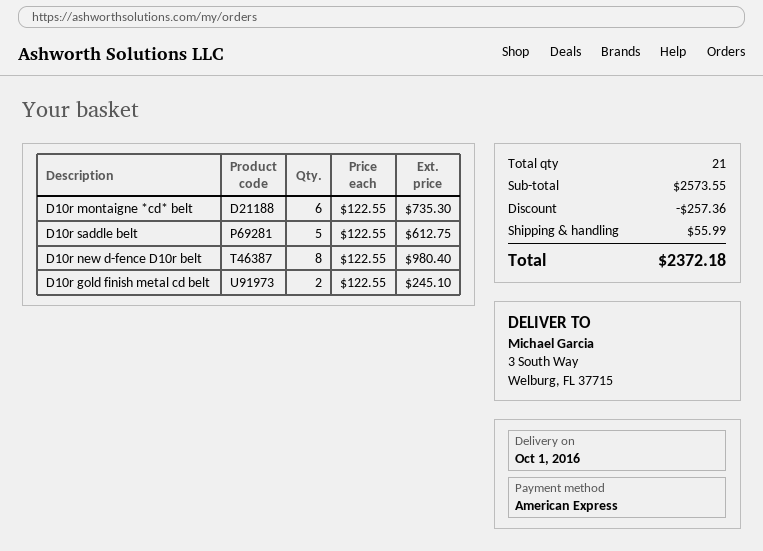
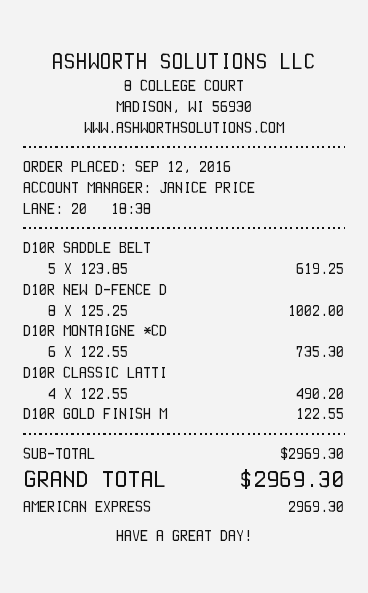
D10r saddle belt: 5 x 122.55 = 612.75 -> 5 x 123.85 = 619.25
D10r new d-fence D10r belt: 8 x 122.55 = 980.40 -> 8 x 125.25 = 1002.00
D10r gold finish metal cd belt: 2 x 122.55 = 245.10 -> 1 x 122.55 = 122.55
D10R CLASSIC LATTI: none -> 4 x 122.55 = 490.20
subtotal: 2573.55 -> 2969.30
discount: 257.36 -> none
shipping: 55.99 -> none
total: 2372.18 -> 2969.30

